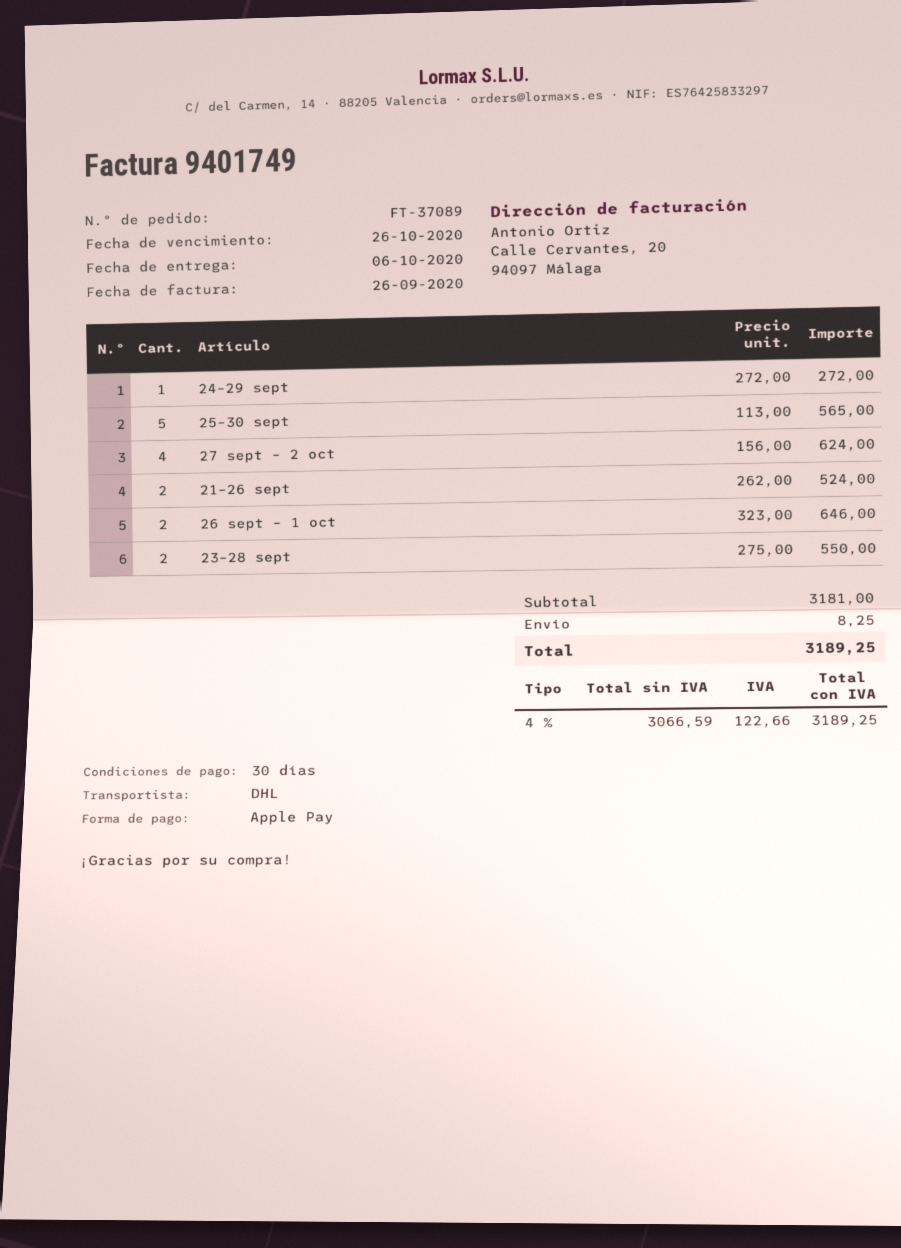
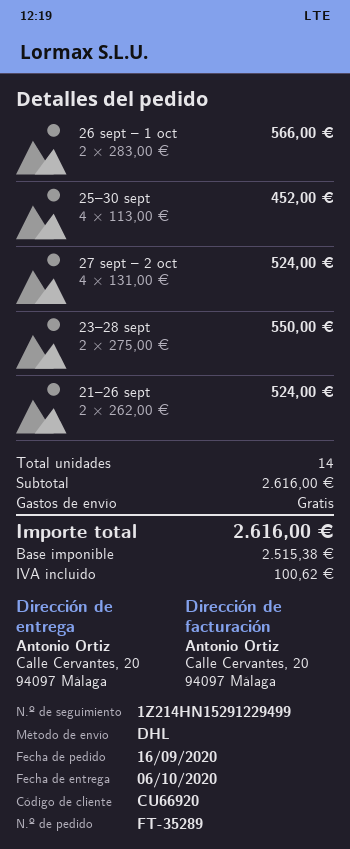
order number: FT-37089 -> FT-35289
24–29 sept: 1 x 272.00 = 272.00 -> none
25–30 sept: 5 x 113.00 = 565.00 -> 4 x 113.00 = 452.00
27 sept – 2 oct: 4 x 156.00 = 624.00 -> 4 x 131.00 = 524.00
26 sept – 1 oct: 2 x 323.00 = 646.00 -> 2 x 283.00 = 566.00
subtotal: 3181.00 -> 2616.00
shipping: 8.25 -> 0.00
net: 3066.59 -> 2515.38
tax: 122.66 -> 100.62
total: 3189.25 -> 2616.00

